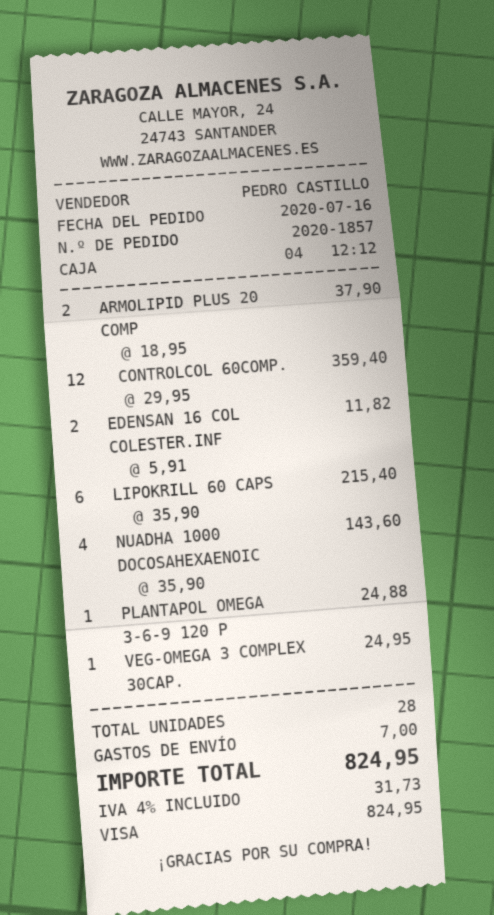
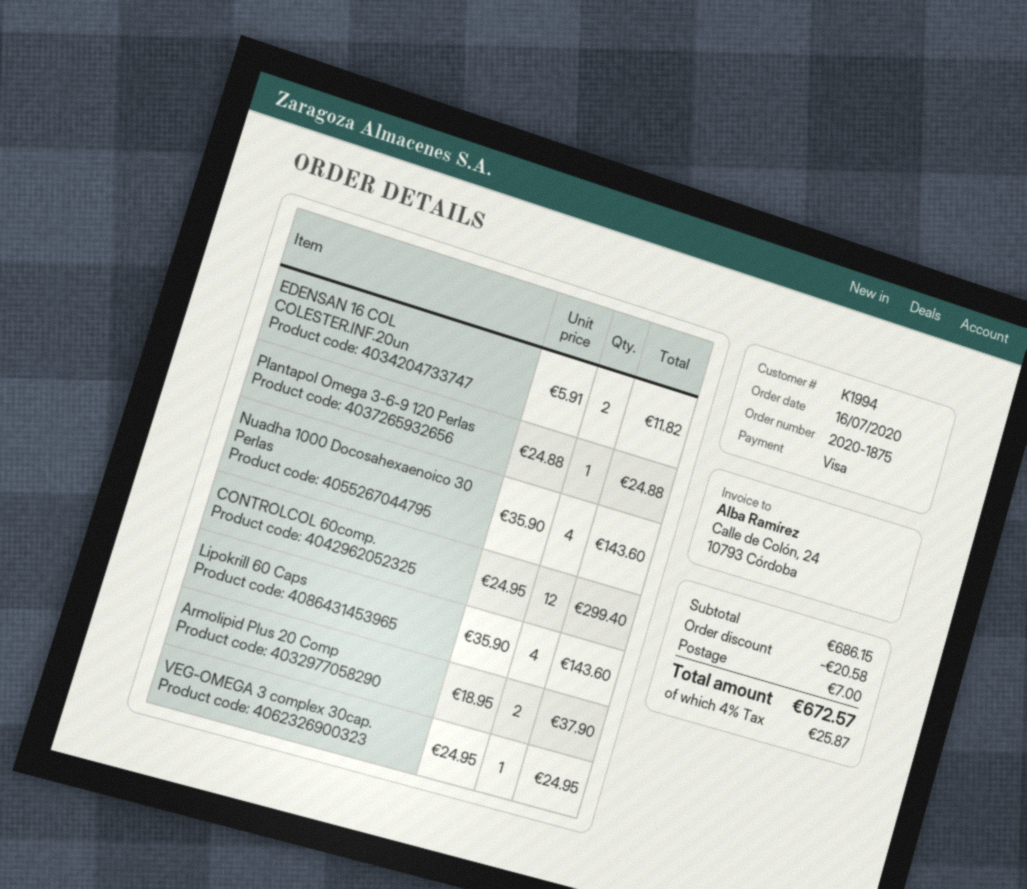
order number: 2020-1857 -> 2020-1875
CONTROLCOL 60COMP.: 12 x 29.95 = 359.40 -> 12 x 24.95 = 299.40
LIPOKRILL 60 CAPS: 6 x 35.90 = 215.40 -> 4 x 35.90 = 143.60
discount: none -> 20.58
tax: 4% = 31.73 -> 4% = 25.87
total: 824.95 -> 672.57

